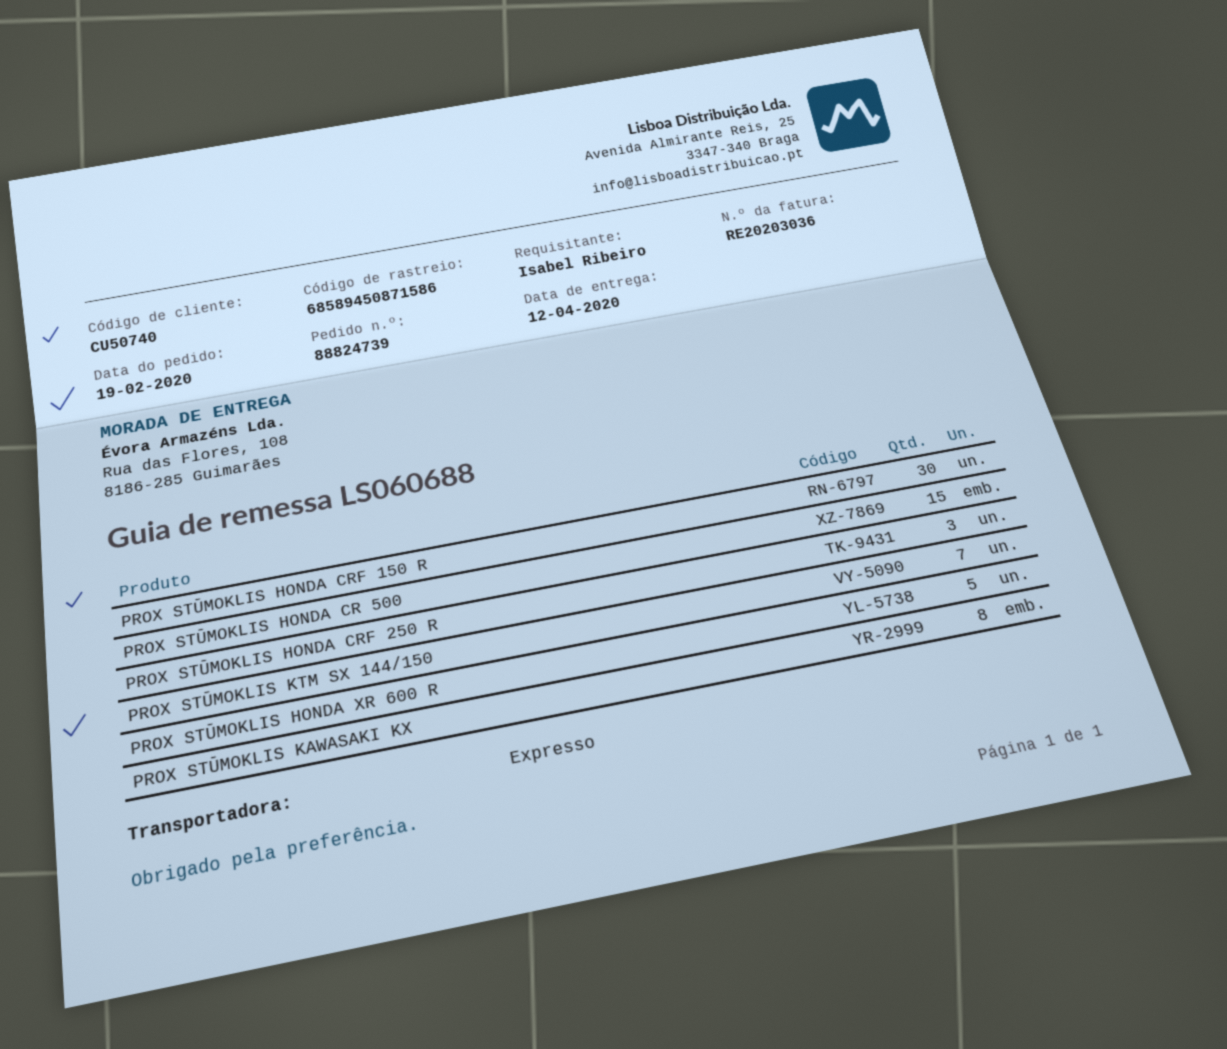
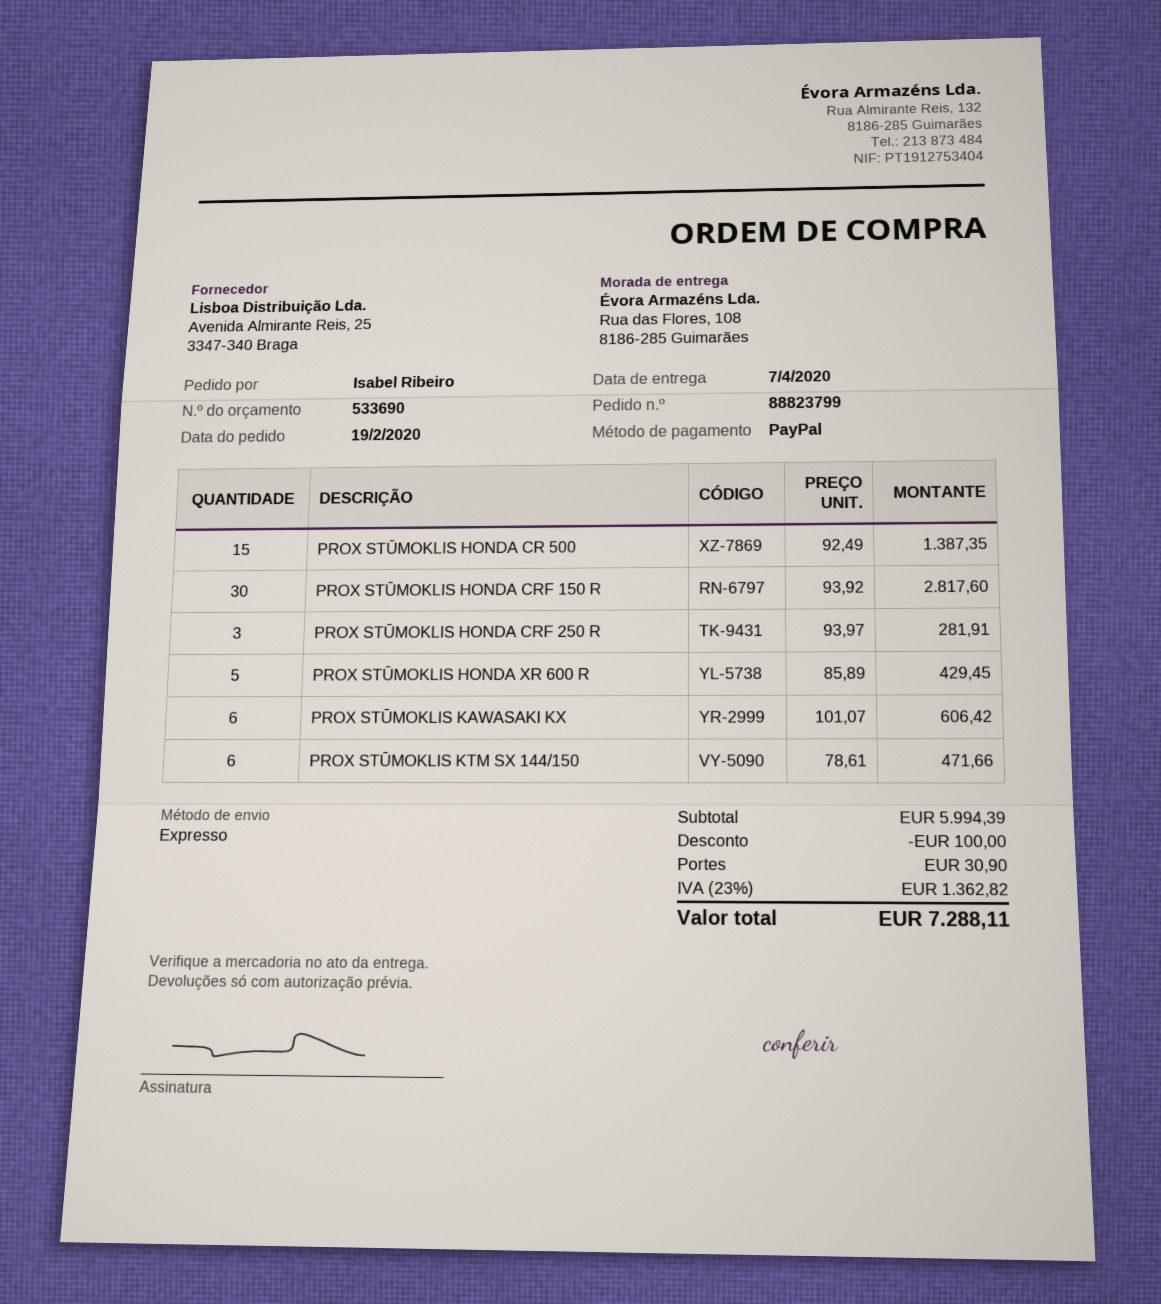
order number: 88824739 -> 88823799
delivery date: 2020-04-12 -> 2020-04-07
PROX STŪMOKLIS KTM SX 144/150: 7 -> 6
PROX STŪMOKLIS KAWASAKI KX: 8 -> 6

